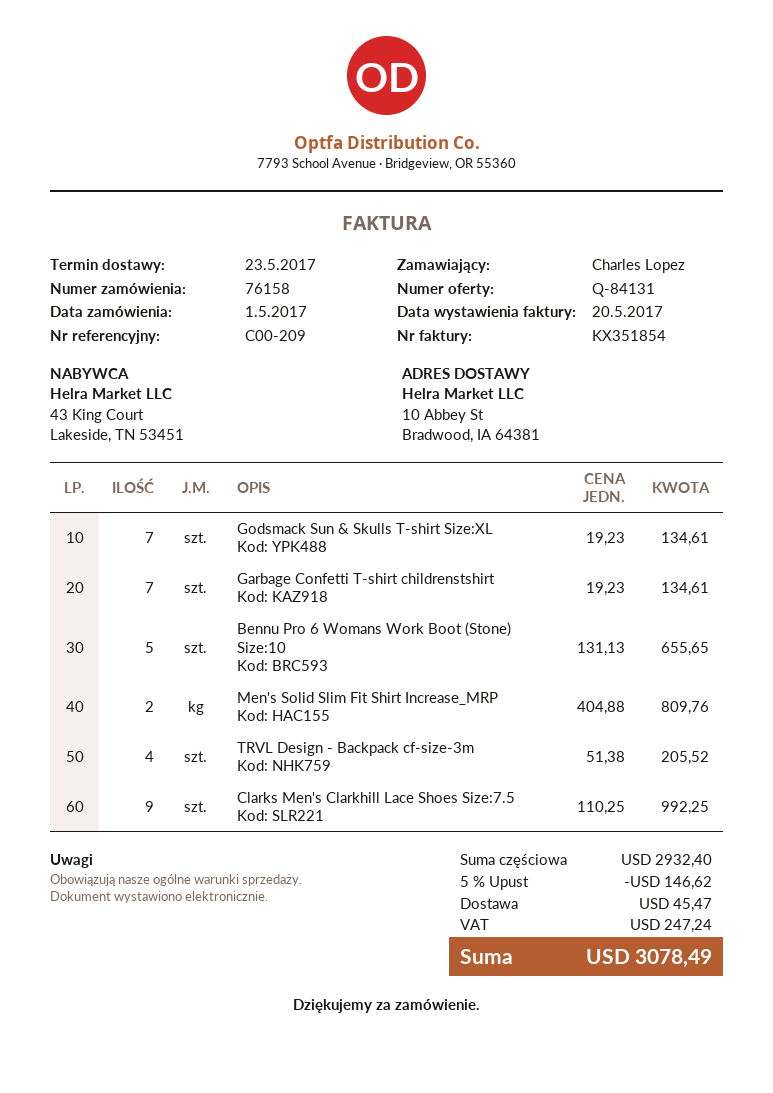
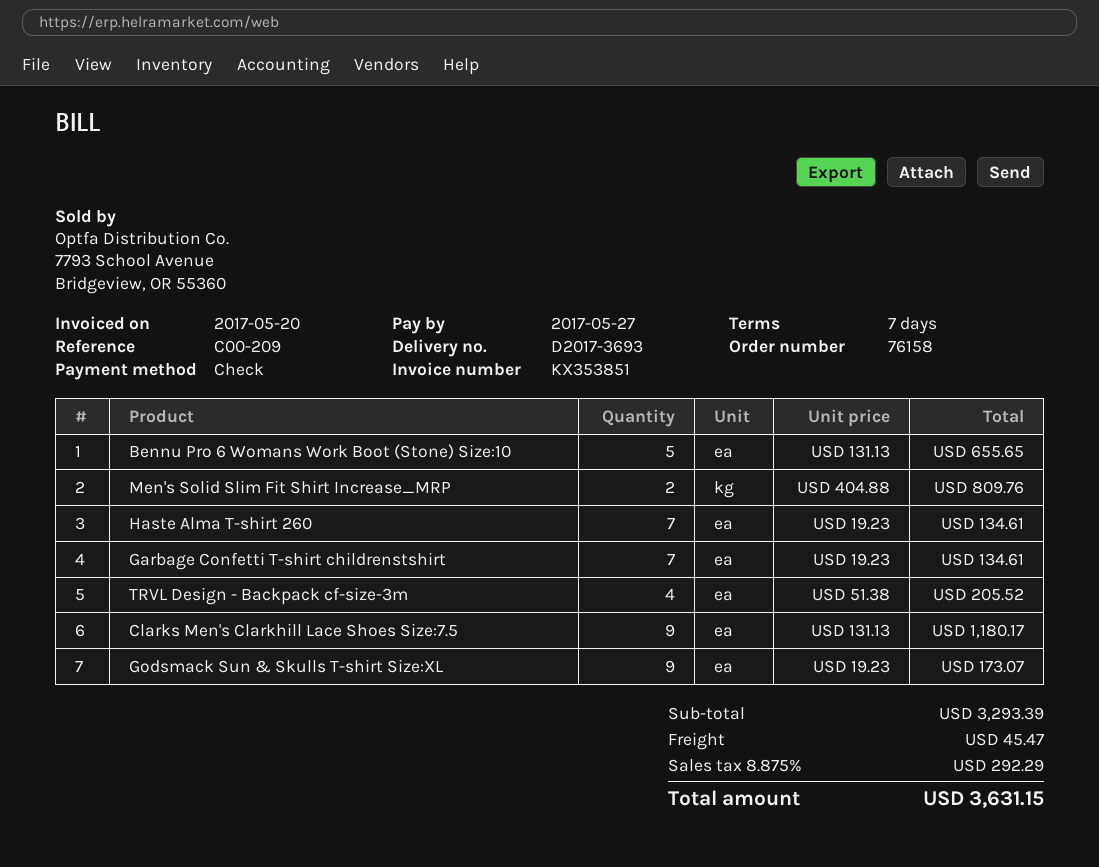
invoice number: KX351854 -> KX353851
Godsmack Sun & Skulls T-shirt Size:XL: 7 x 19.23 = 134.61 -> 9 x 19.23 = 173.07
Clarks Men's Clarkhill Lace Shoes Size:7.5: 9 x 110.25 = 992.25 -> 9 x 131.13 = 1180.17
Haste Alma T-shirt 260: none -> 7 x 19.23 = 134.61
subtotal: 2932.40 -> 3293.39
discount: 5% = 146.62 -> none
tax: 247.24 -> 292.29
total: 3078.49 -> 3631.15

